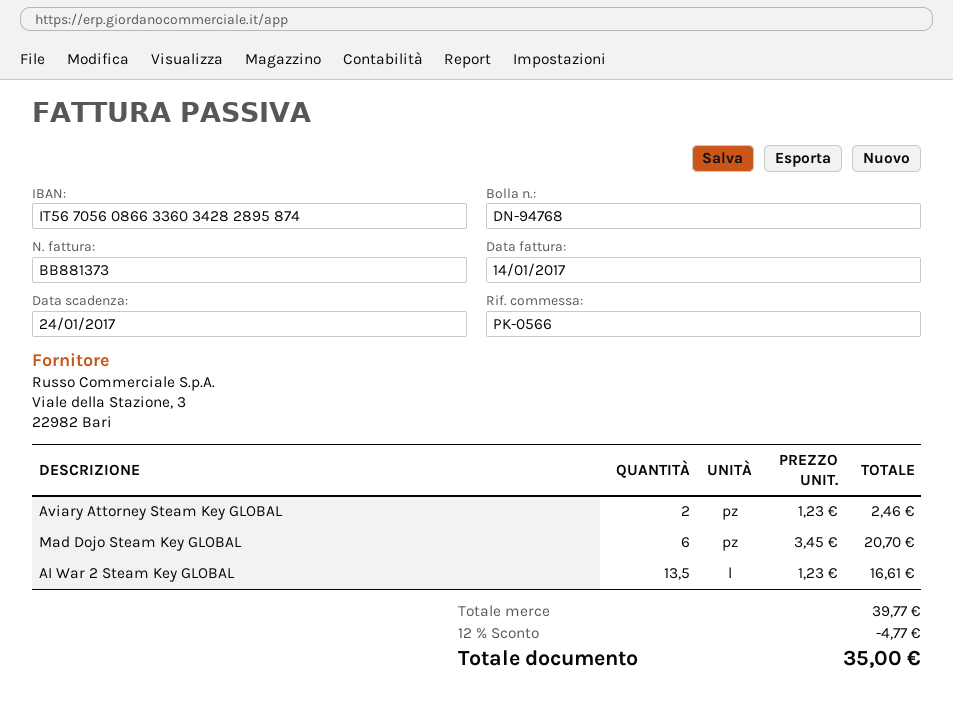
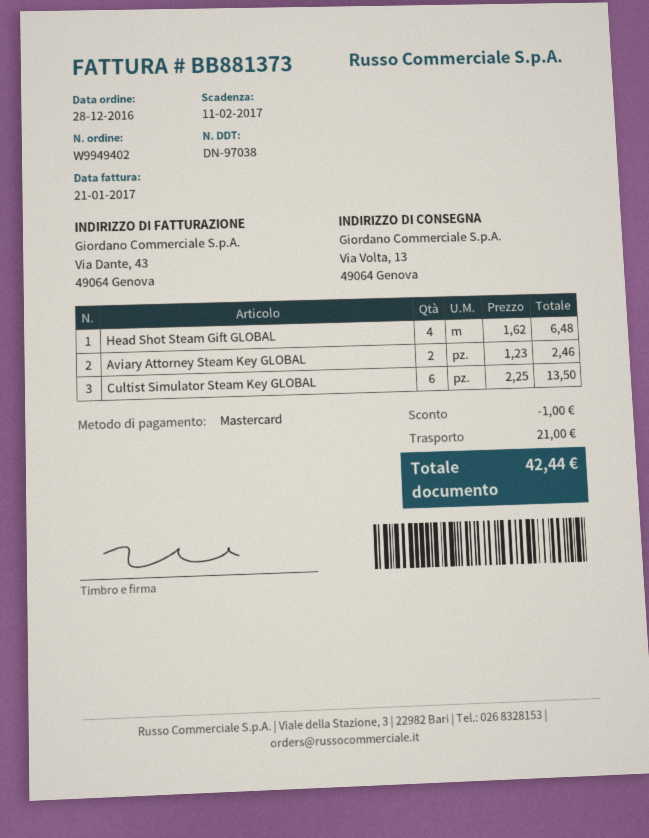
delivery note number: DN-94768 -> DN-97038
invoice date: 2017-01-14 -> 2017-01-21
due date: 2017-01-24 -> 2017-02-11
Mad Dojo Steam Key GLOBAL: 6 x 3.45 = 20.70 -> none
AI War 2 Steam Key GLOBAL: 13.5 x 1.23 = 16.61 -> none
Head Shot Steam Gift GLOBAL: none -> 4 x 1.62 = 6.48
Cultist Simulator Steam Key GLOBAL: none -> 6 x 2.25 = 13.50
discount: 4.77 -> 1.00
shipping: none -> 21.00
total: 35.00 -> 42.44

